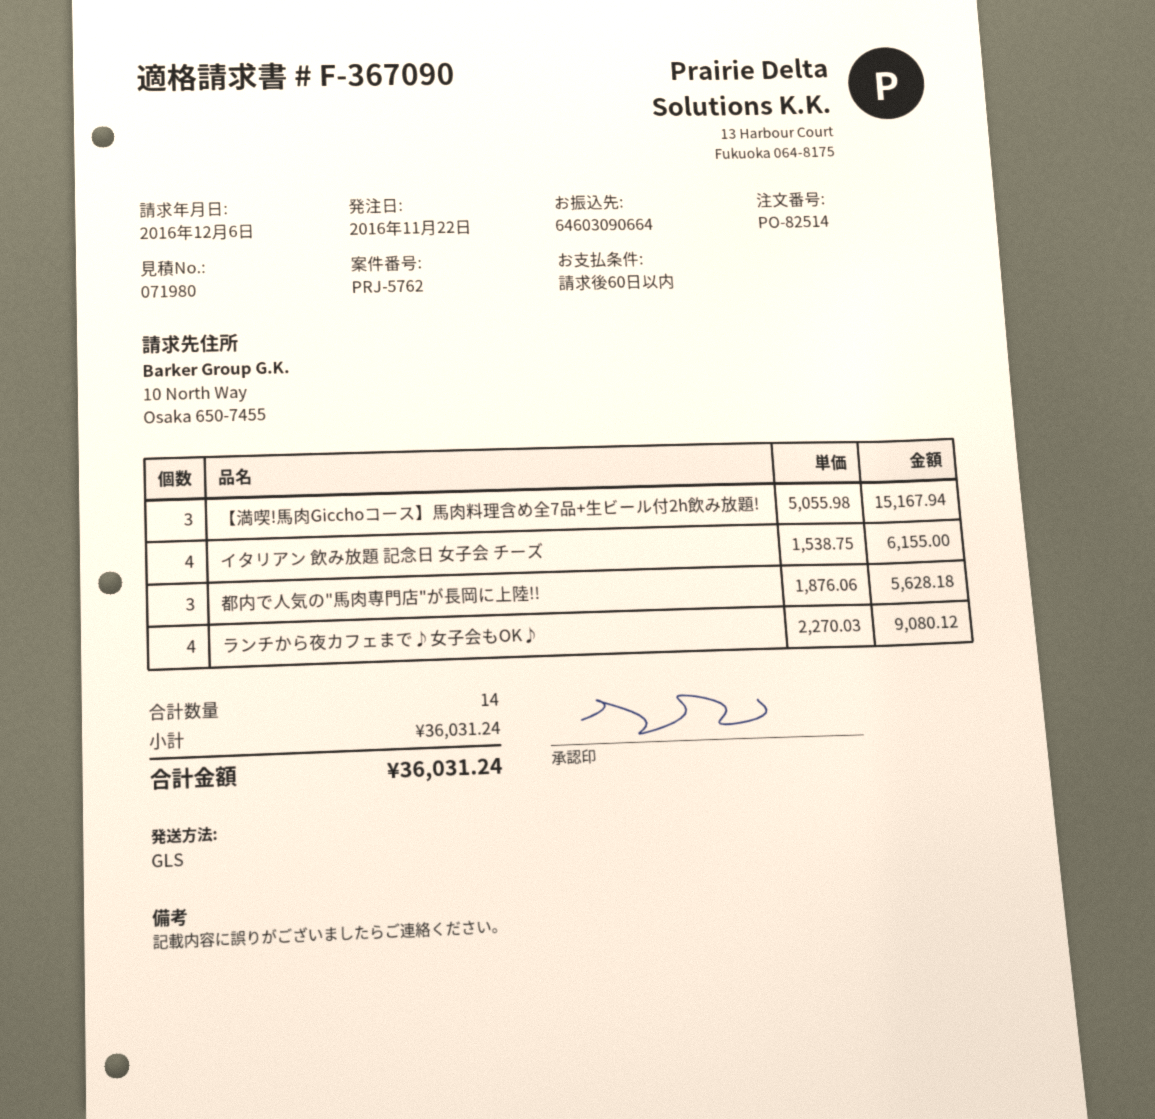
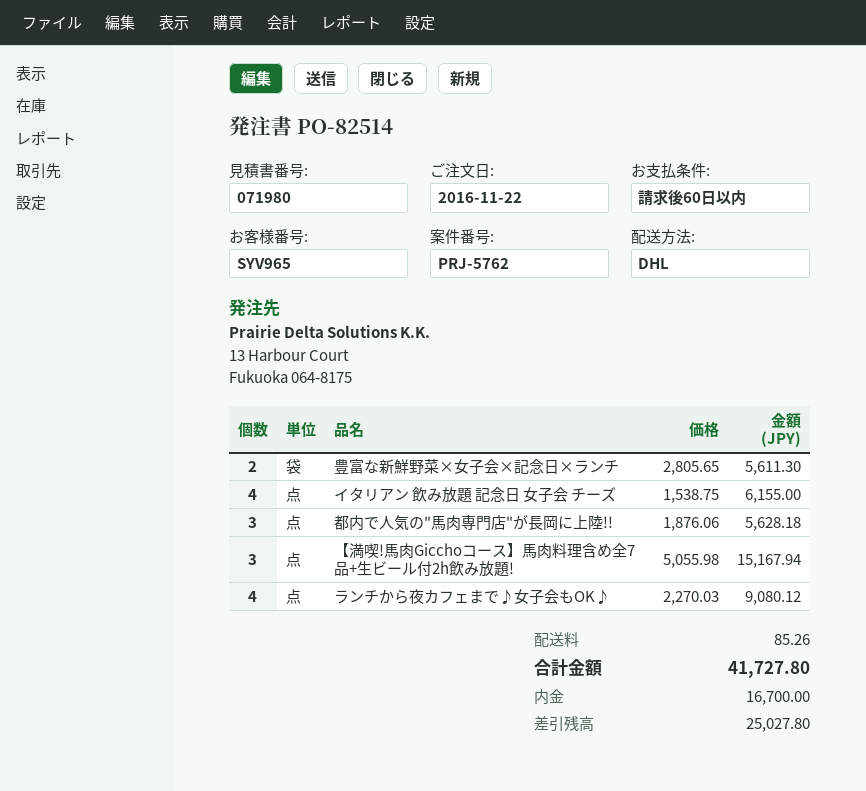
shipping method: GLS -> DHL
豊富な新鮮野菜×女子会×記念日×ランチ: none -> 2 x 2805.65 = 5611.30
shipping: none -> 85.26
total: 36031.24 -> 41727.80

